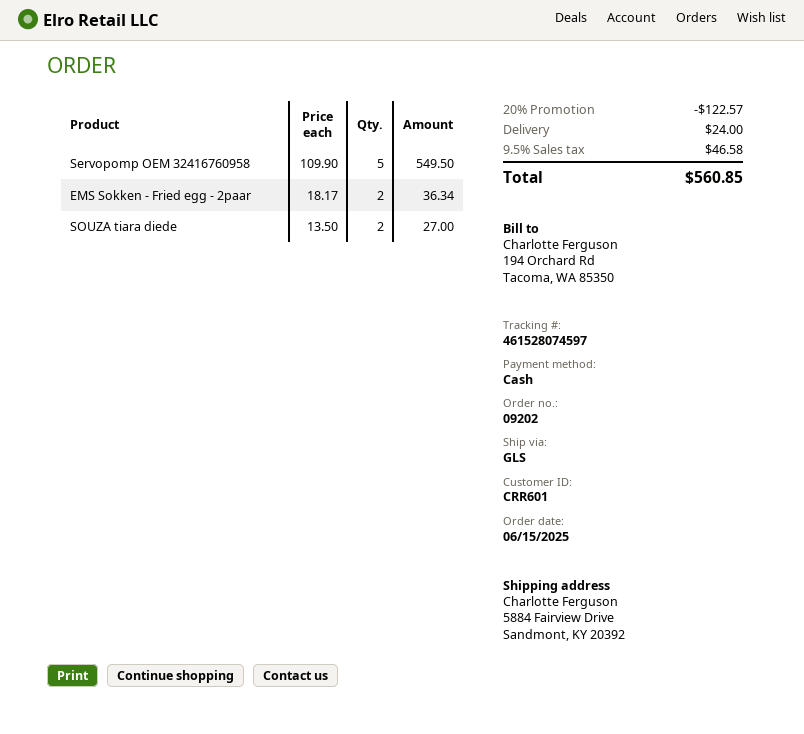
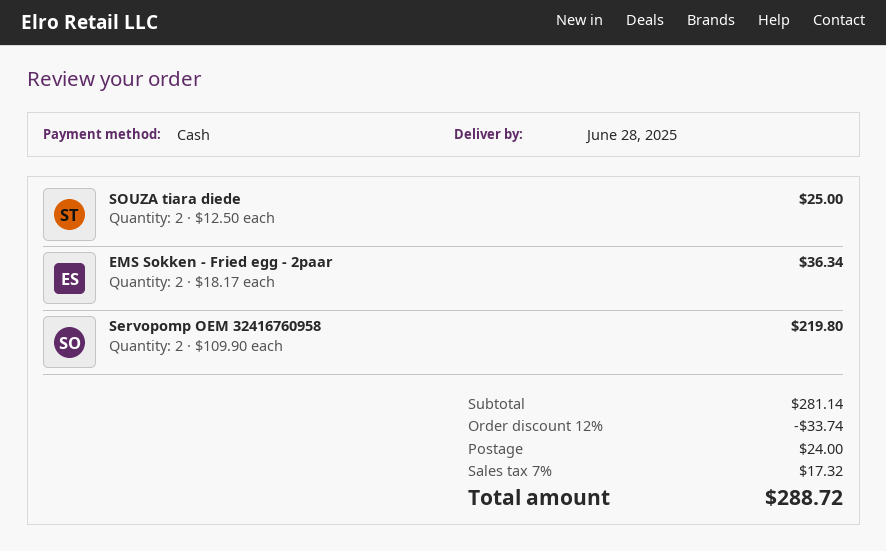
Servopomp OEM 32416760958: 5 x 109.90 = 549.50 -> 2 x 109.90 = 219.80
SOUZA tiara diede: 2 x 13.50 = 27.00 -> 2 x 12.50 = 25.00
discount: 20% = 122.57 -> 12% = 33.74
tax: 9.5% = 46.58 -> 7% = 17.32
total: 560.85 -> 288.72

